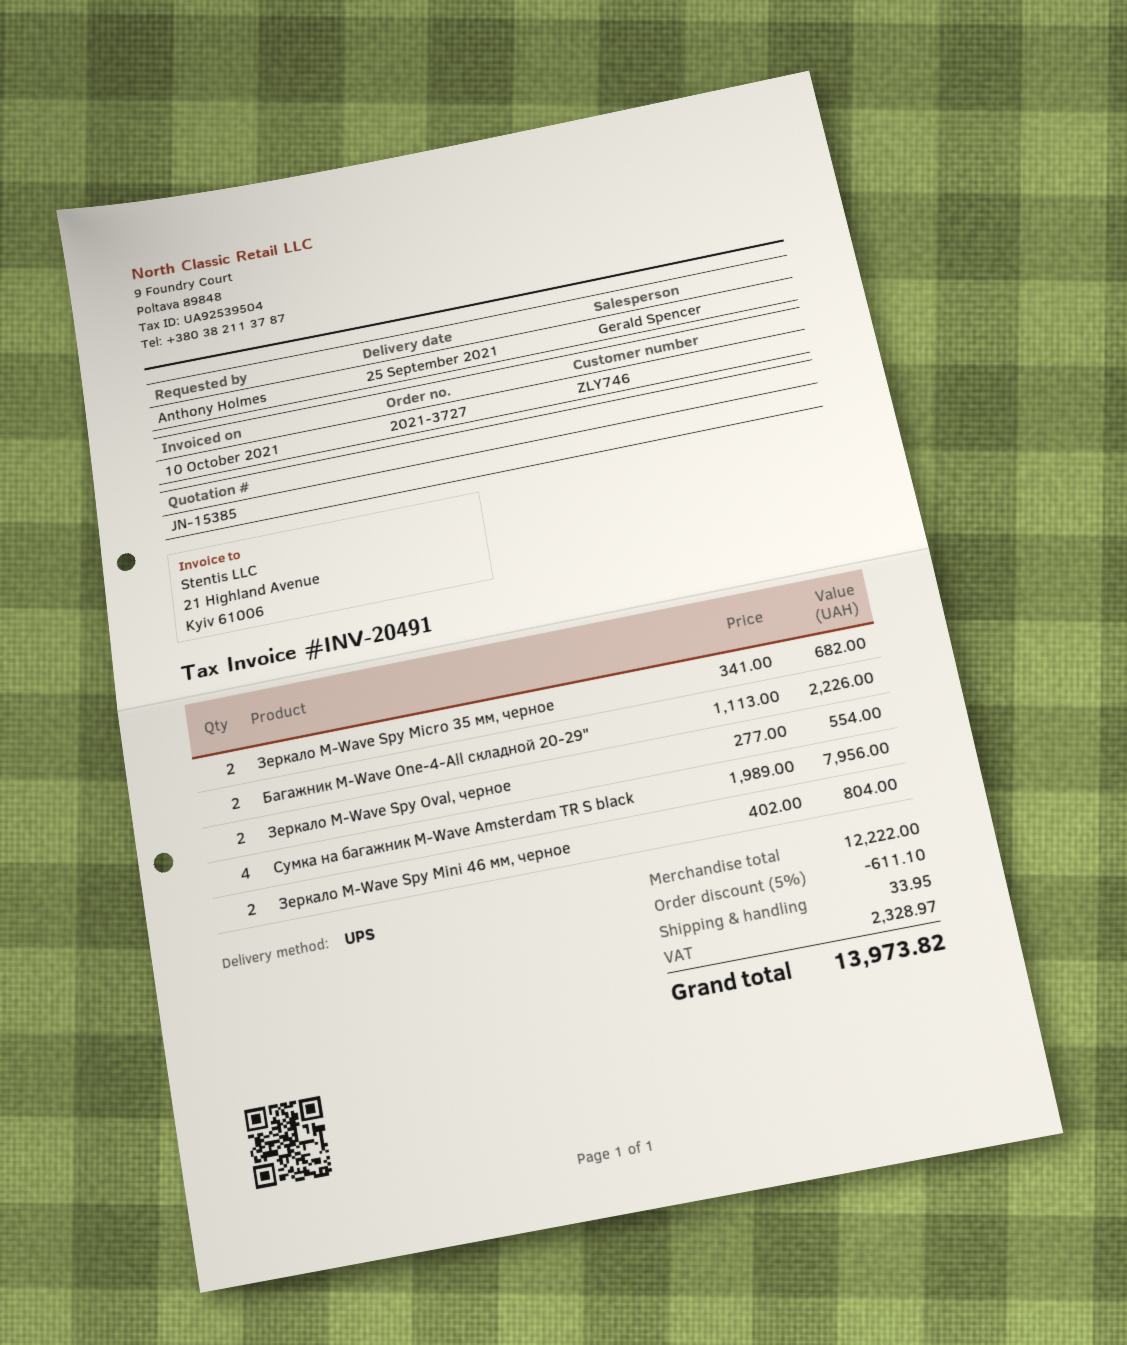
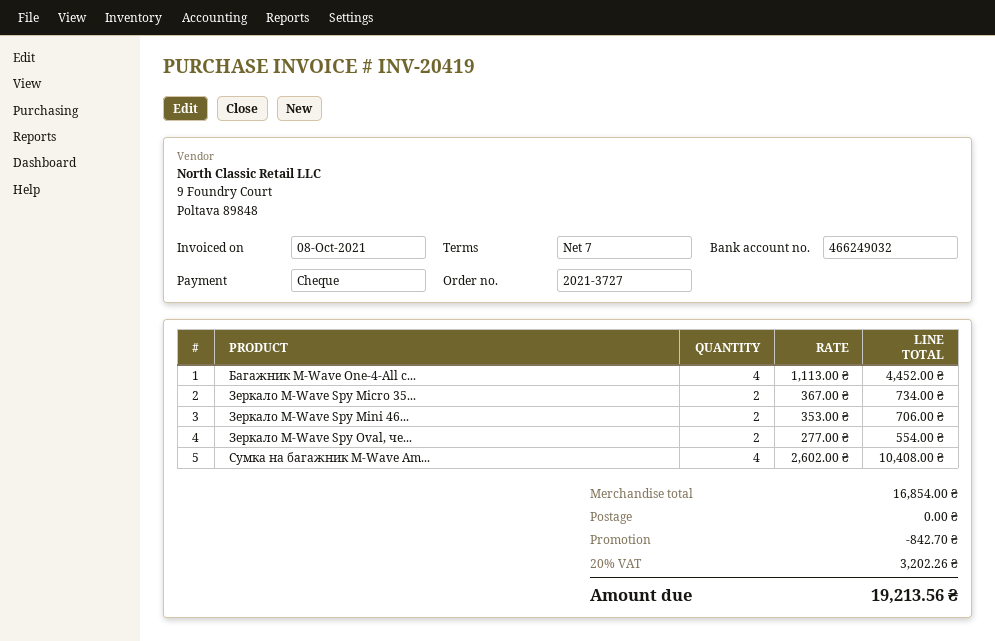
invoice number: INV-20491 -> INV-20419
invoice date: 2021-10-10 -> 2021-10-08
Зеркало M-Wave Spy Micro 35 мм, черное: 2 x 341.00 = 682.00 -> 2 x 367.00 = 734.00
Багажник M-Wave One-4-All складной 20-29": 2 x 1113.00 = 2226.00 -> 4 x 1113.00 = 4452.00
Сумка на багажник M-Wave Amsterdam TR S black: 4 x 1989.00 = 7956.00 -> 4 x 2602.00 = 10408.00
Зеркало M-Wave Spy Mini 46 мм, черное: 2 x 402.00 = 804.00 -> 2 x 353.00 = 706.00
subtotal: 12222.00 -> 16854.00
discount: 611.10 -> 842.70
shipping: 33.95 -> 0.00
tax: 2328.97 -> 3202.26
total: 13973.82 -> 19213.56

